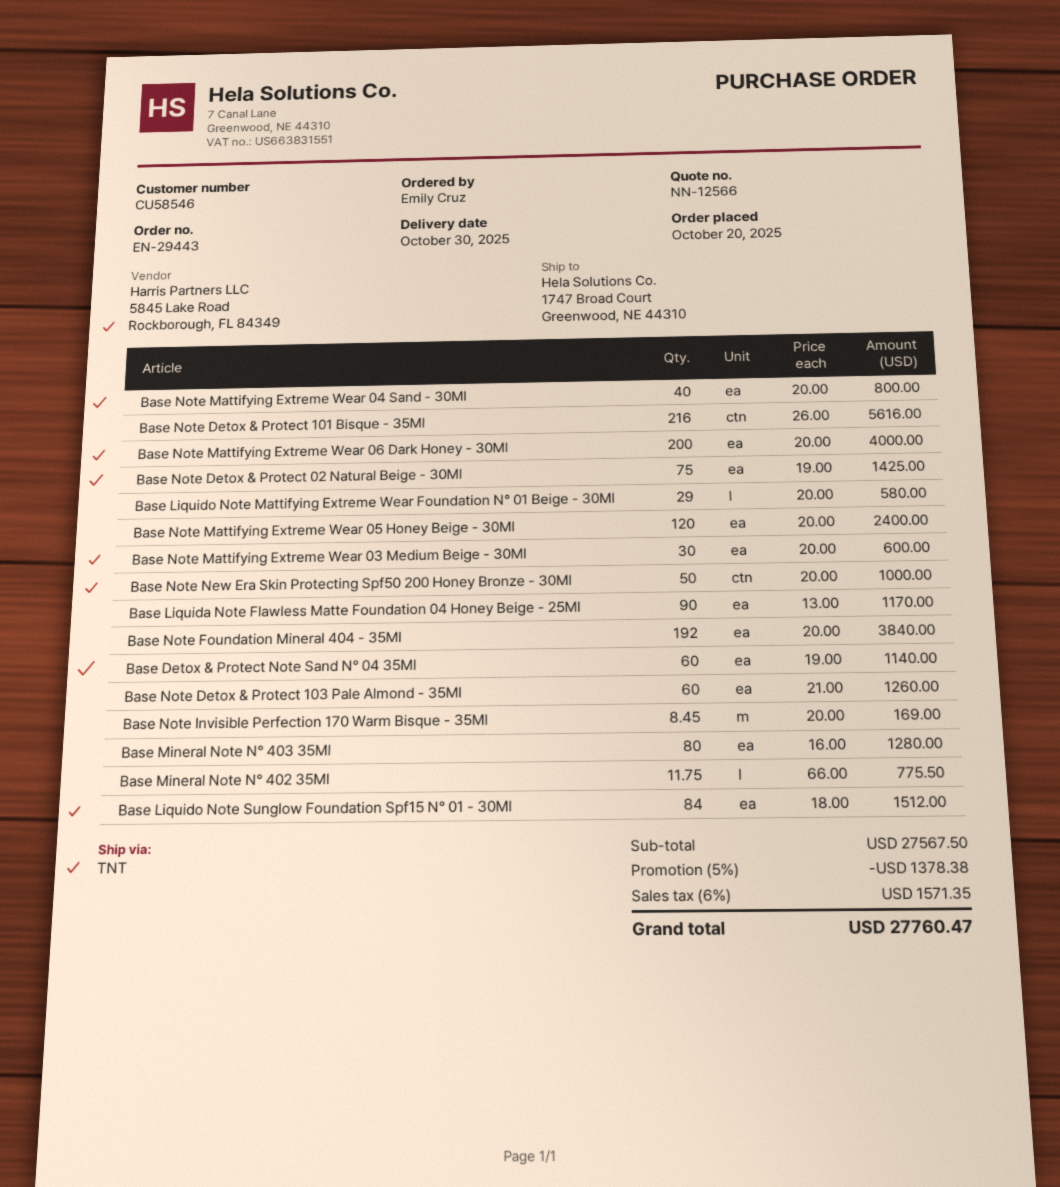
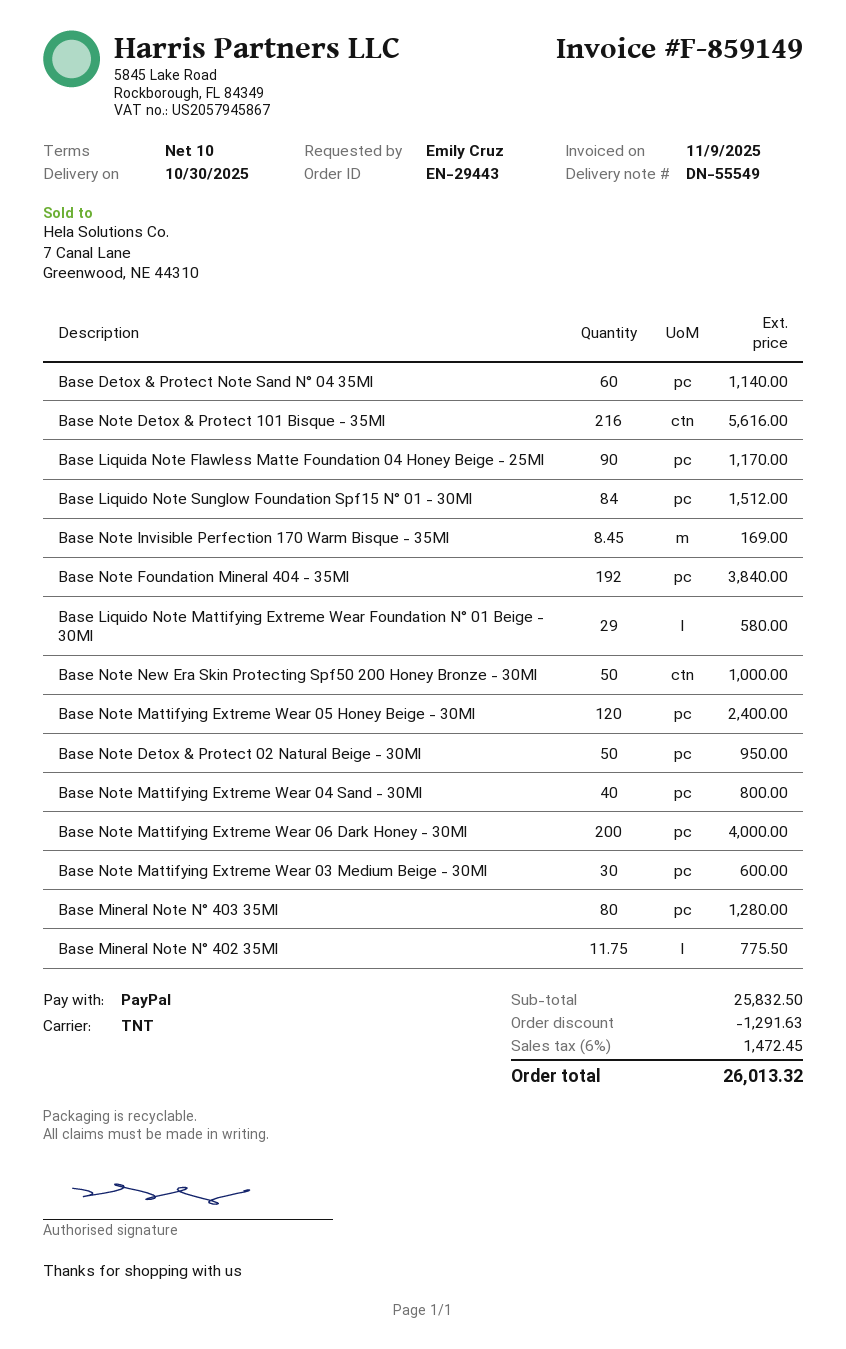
Base Note Detox & Protect 02 Natural Beige - 30Ml: 75 for 1425.00 -> 50 for 950.00
Base Note Detox & Protect 103 Pale Almond - 35Ml: 60 for 1260.00 -> none
subtotal: 27567.50 -> 25832.50
discount: 1378.38 -> 1291.63
tax: 6% = 1571.35 -> 6% = 1472.45
total: 27760.47 -> 26013.32

